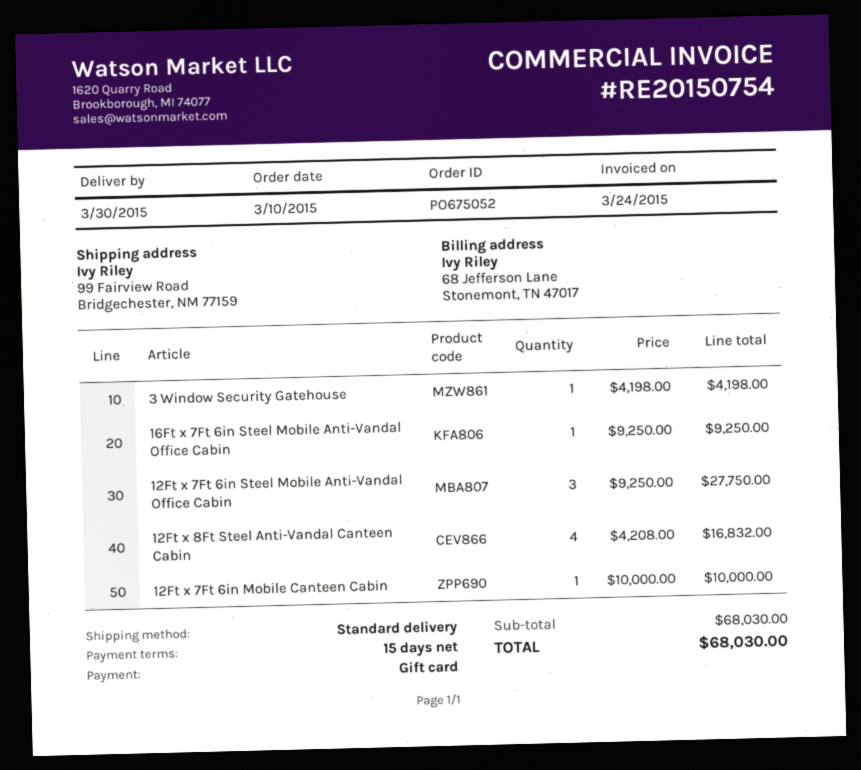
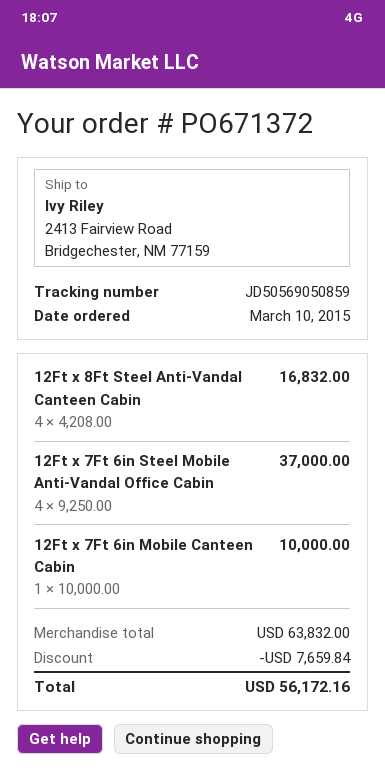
order number: PO675052 -> PO671372
ship to: 99 Fairview Road, Bridgechester, NM 77159 -> 2413 Fairview Road, Bridgechester, NM 77159
3 Window Security Gatehouse: 1 x 4198.00 = 4198.00 -> none
16Ft x 7Ft 6in Steel Mobile Anti-Vandal Office Cabin: 1 x 9250.00 = 9250.00 -> none
12Ft x 7Ft 6in Steel Mobile Anti-Vandal Office Cabin: 3 x 9250.00 = 27750.00 -> 4 x 9250.00 = 37000.00
subtotal: 68030.00 -> 63832.00
discount: none -> 7659.84
total: 68030.00 -> 56172.16

